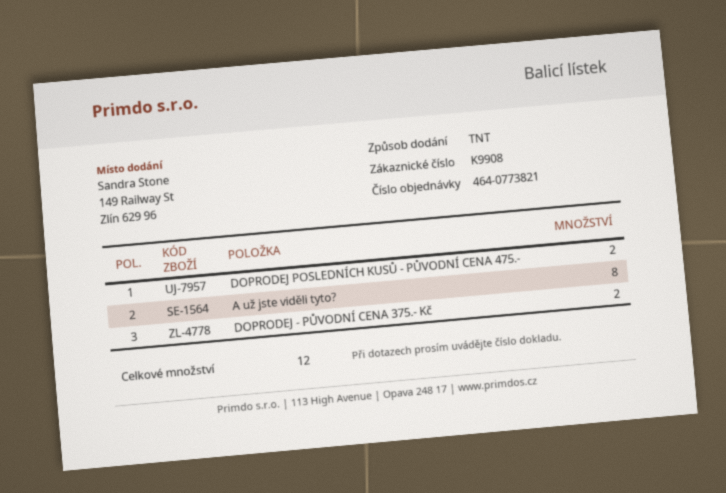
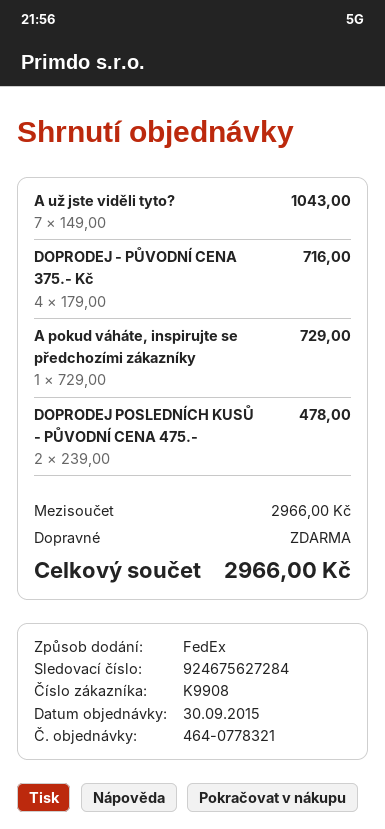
order number: 464-0773821 -> 464-0778321
shipping method: TNT -> FedEx
A už jste viděli tyto?: 8 -> 7
DOPRODEJ - PŮVODNÍ CENA 375.- Kč: 2 -> 4
A pokud váháte, inspirujte se předchozími zákazníky: none -> 1

